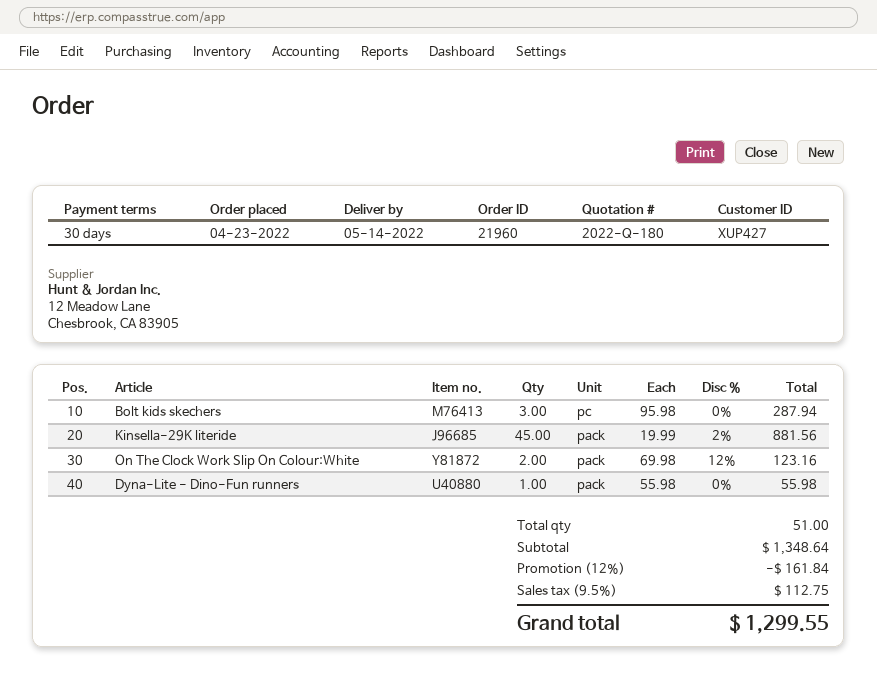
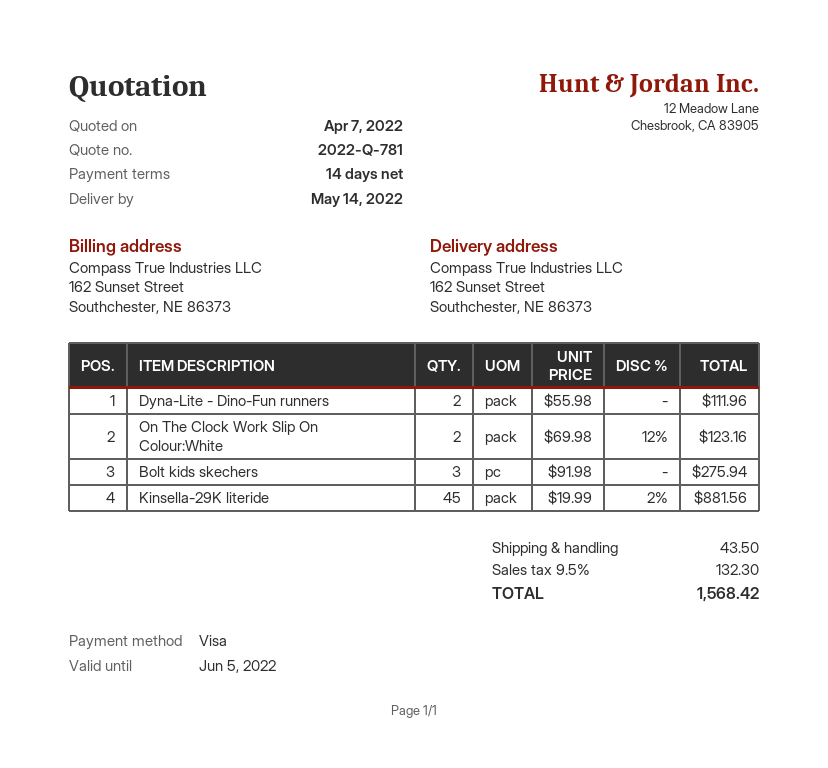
quote number: 2022-Q-180 -> 2022-Q-781
payment terms: 30 days -> 14 days
Bolt kids skechers: 3 x 95.98 = 287.94 -> 3 x 91.98 = 275.94
Dyna-Lite - Dino-Fun runners: 1 x 55.98 = 55.98 -> 2 x 55.98 = 111.96
discount: 12% = 161.84 -> none
shipping: none -> 43.50
tax: 9.5% = 112.75 -> 9.5% = 132.30
total: 1299.55 -> 1568.42

